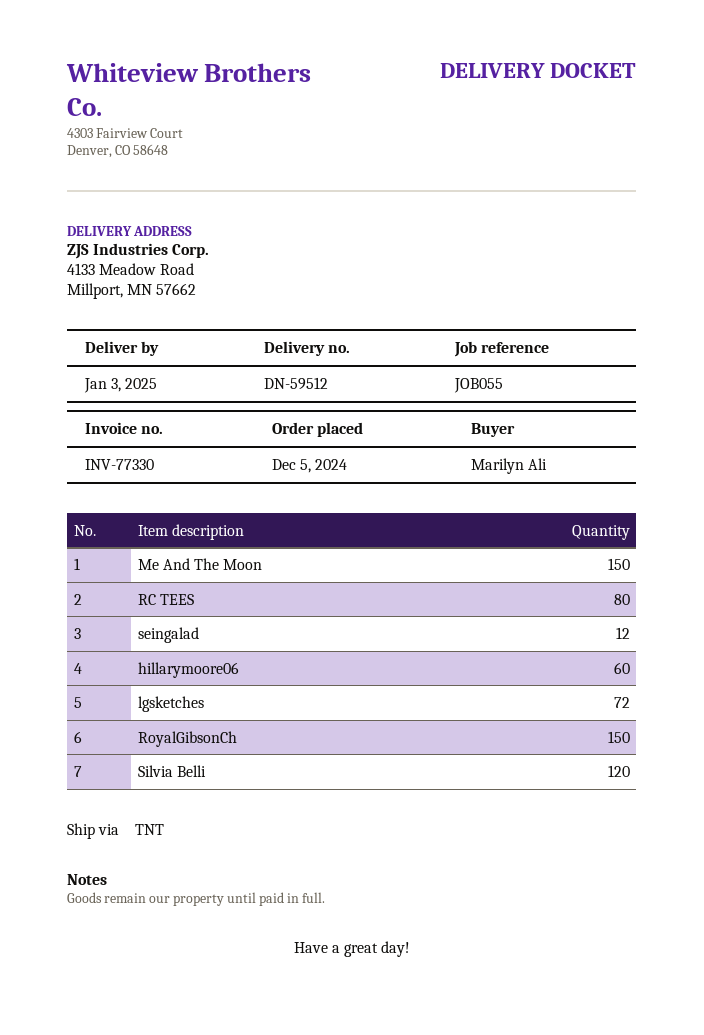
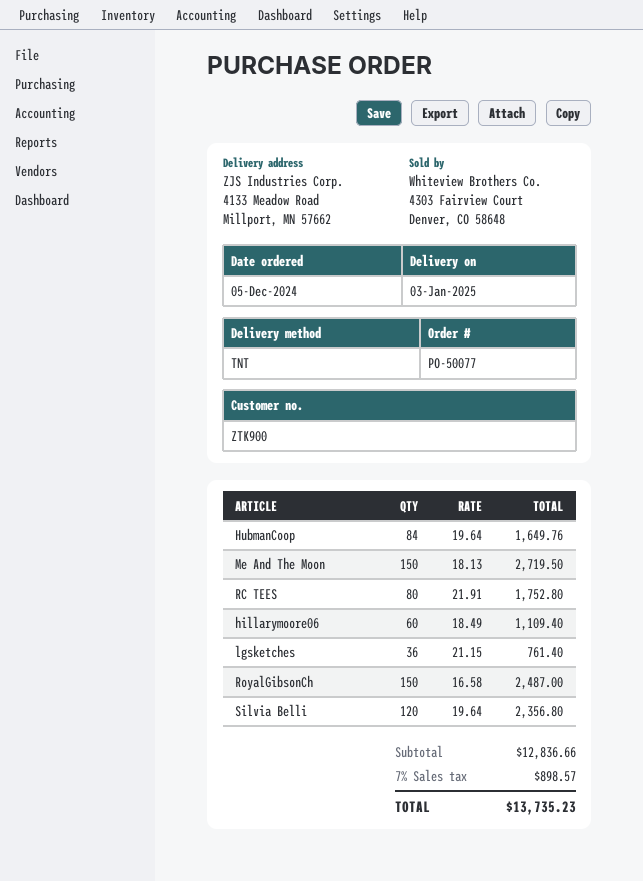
seingalad: 12 -> none
lgsketches: 72 -> 36
HubmanCoop: none -> 84

